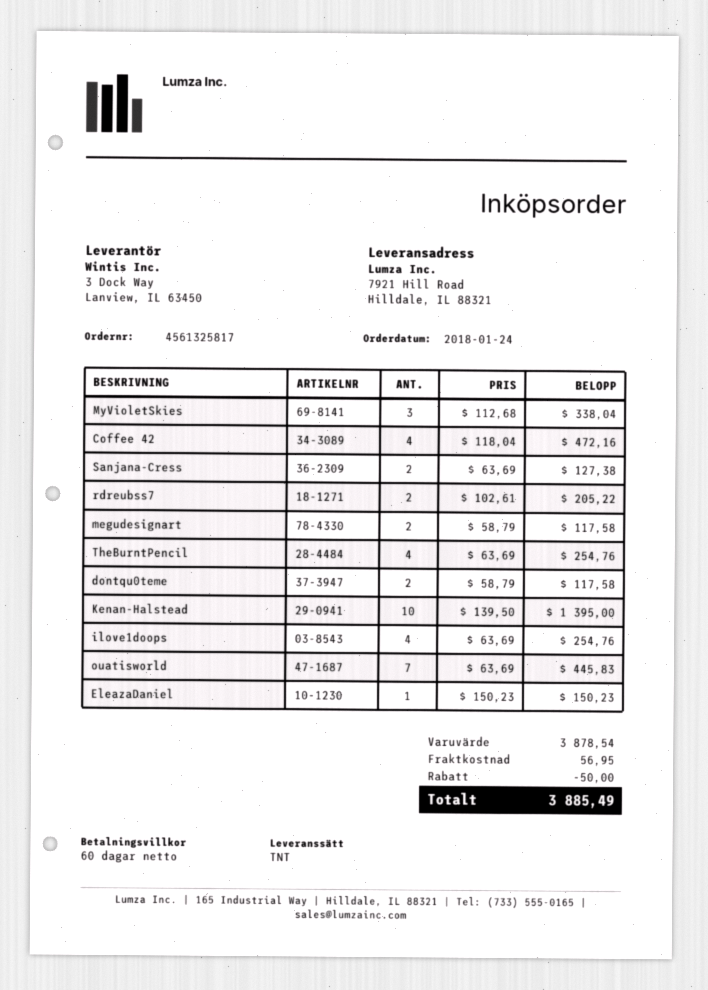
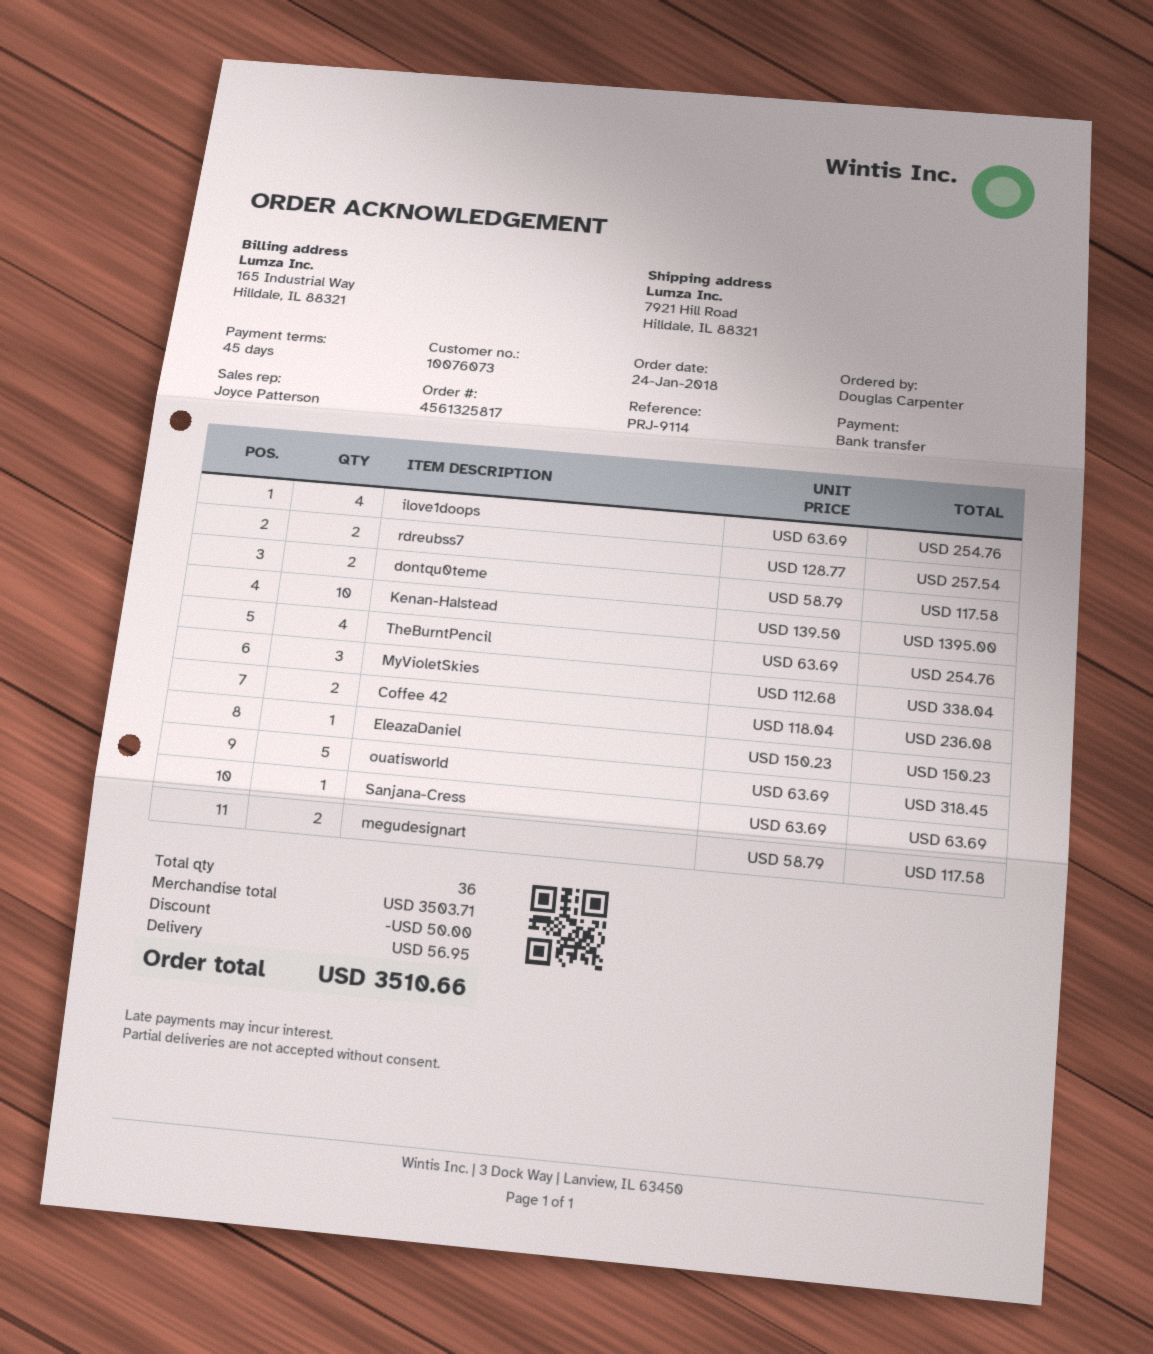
payment terms: 60 days -> 45 days
Coffee 42: 4 x 118.04 = 472.16 -> 2 x 118.04 = 236.08
Sanjana-Cress: 2 x 63.69 = 127.38 -> 1 x 63.69 = 63.69
rdreubss7: 2 x 102.61 = 205.22 -> 2 x 128.77 = 257.54
ouatisworld: 7 x 63.69 = 445.83 -> 5 x 63.69 = 318.45
subtotal: 3878.54 -> 3503.71
total: 3885.49 -> 3510.66

